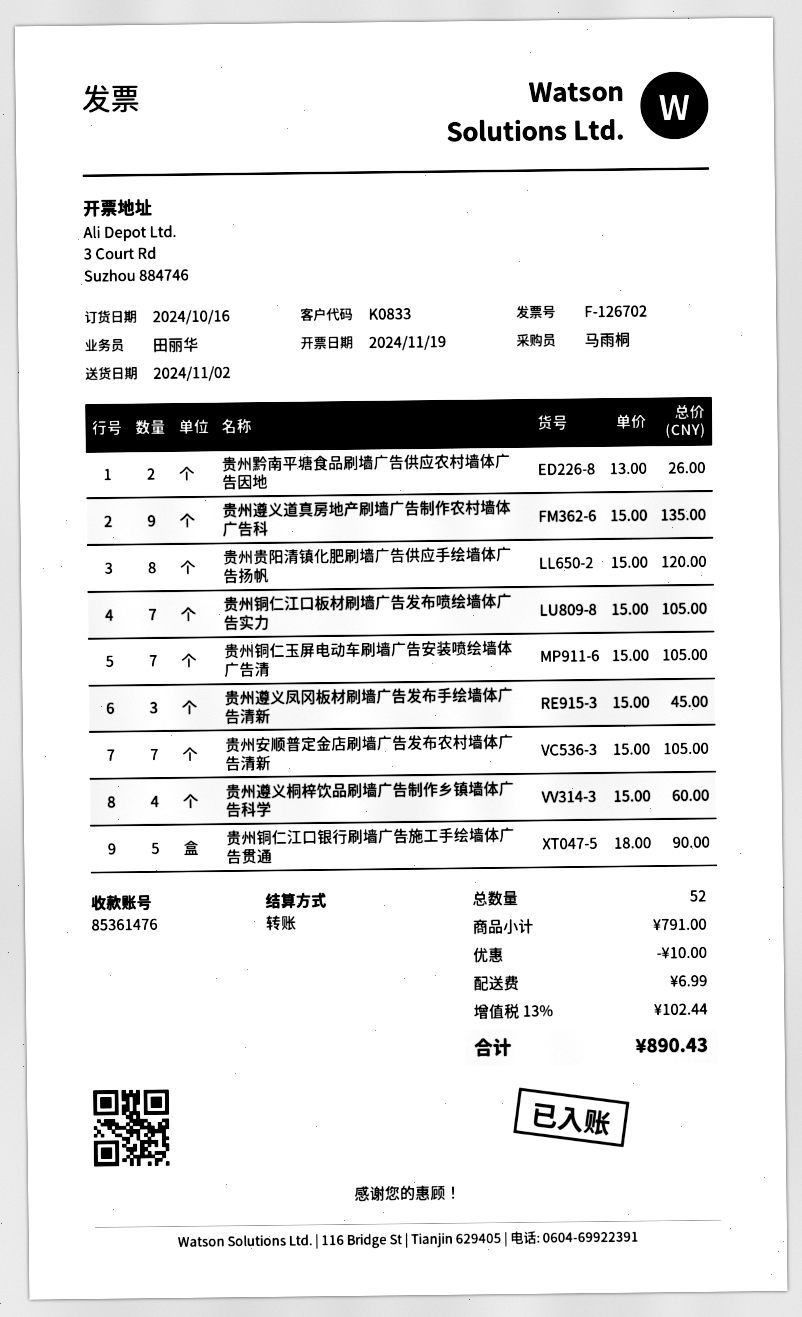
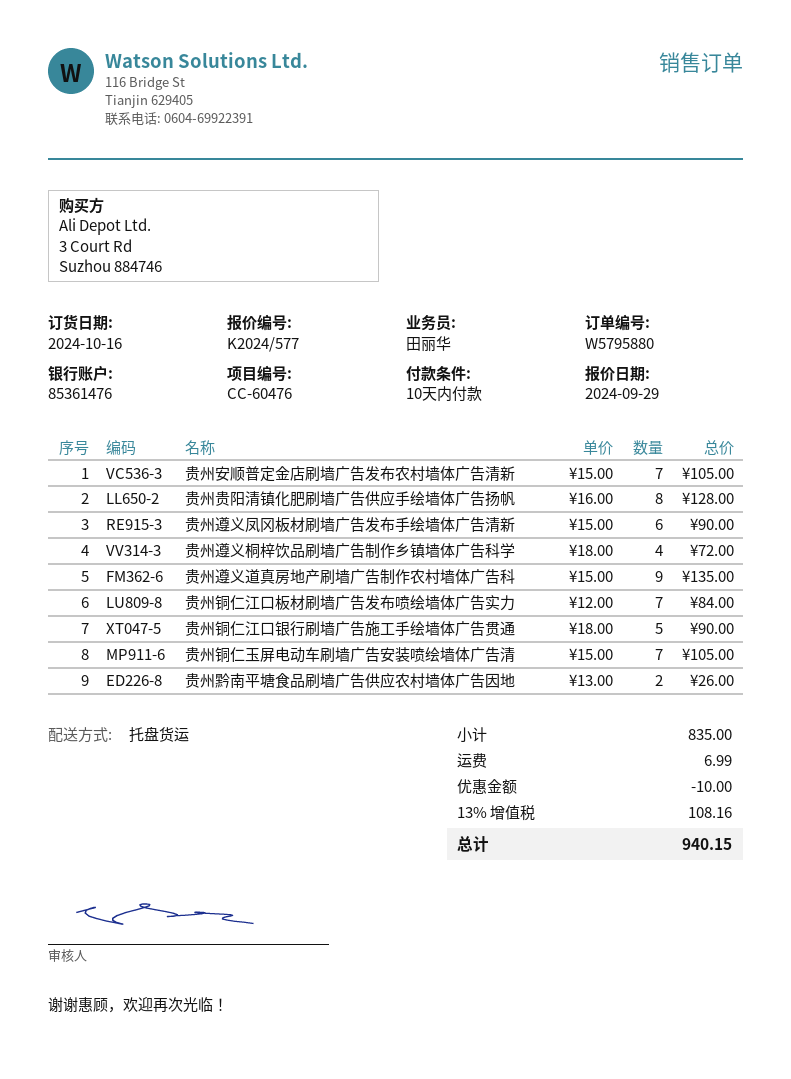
贵州贵阳清镇化肥刷墙广告供应手绘墙体广告扬帆: 8 x 15.00 = 120.00 -> 8 x 16.00 = 128.00
贵州铜仁江口板材刷墙广告发布喷绘墙体广告实力: 7 x 15.00 = 105.00 -> 7 x 12.00 = 84.00
贵州遵义凤冈板材刷墙广告发布手绘墙体广告清新: 3 x 15.00 = 45.00 -> 6 x 15.00 = 90.00
贵州遵义桐梓饮品刷墙广告制作乡镇墙体广告科学: 4 x 15.00 = 60.00 -> 4 x 18.00 = 72.00
subtotal: 791.00 -> 835.00
tax: 13% = 102.44 -> 13% = 108.16
total: 890.43 -> 940.15

